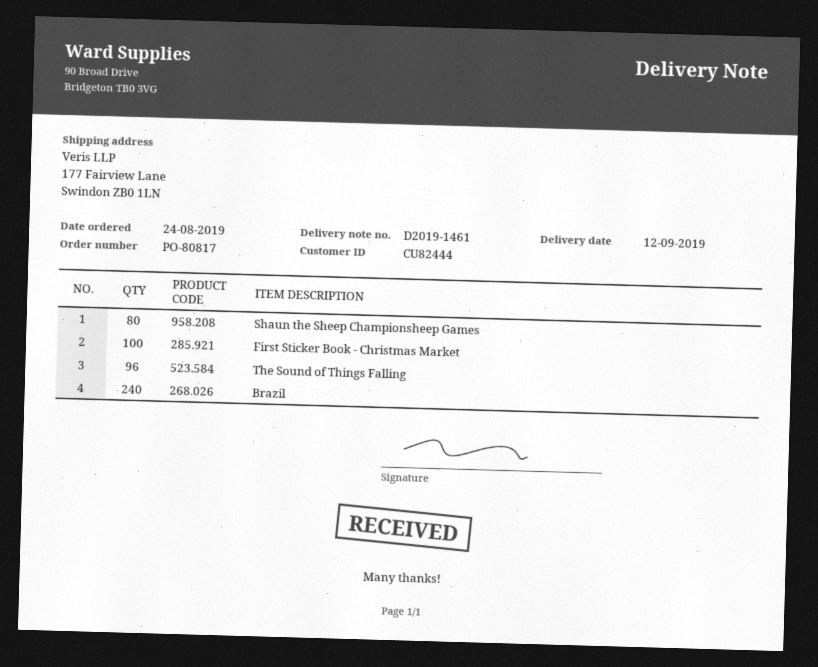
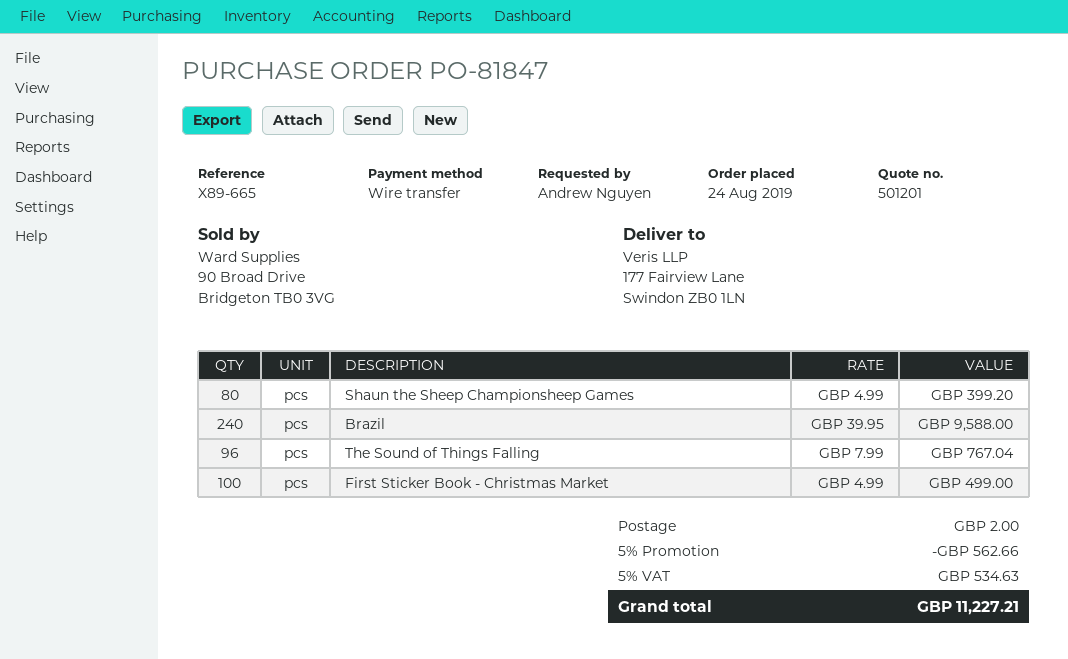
order number: PO-80817 -> PO-81847

